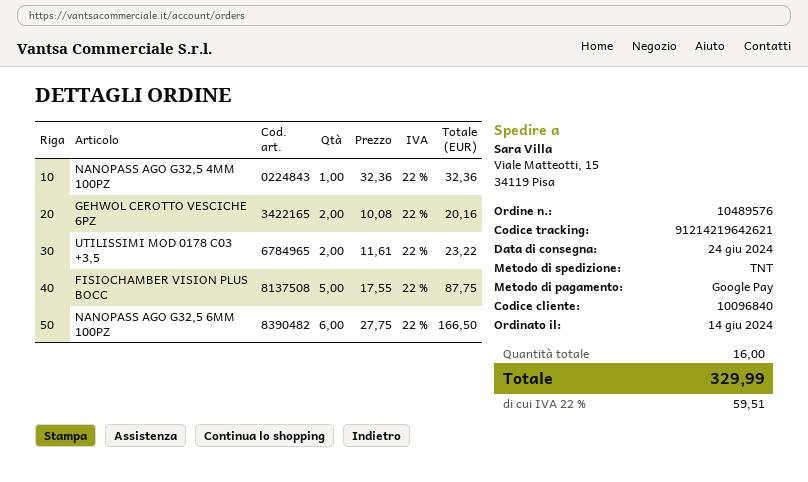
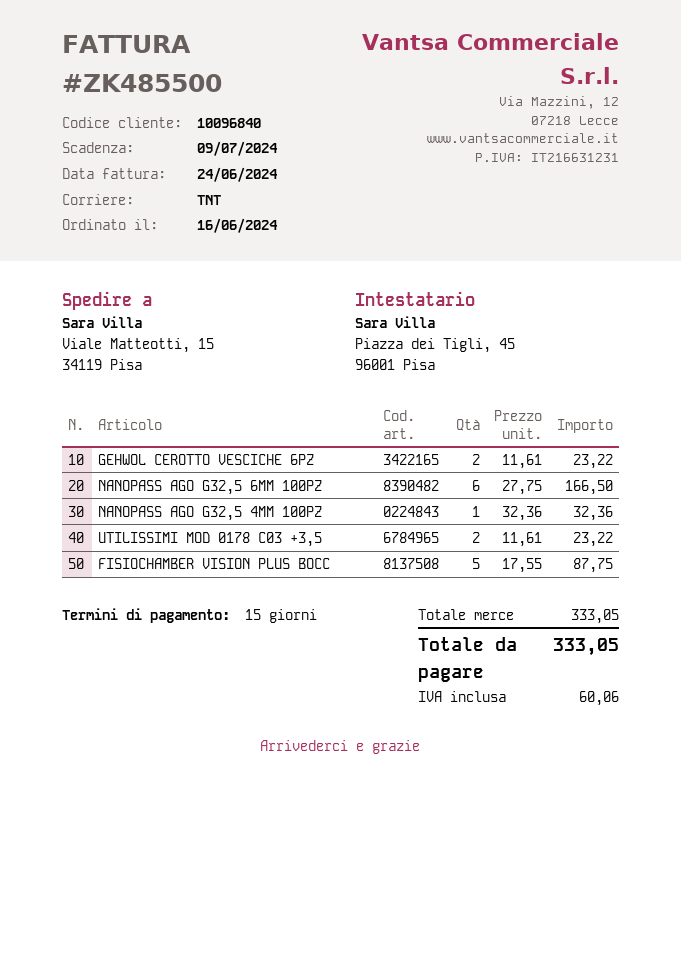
order date: 2024-06-14 -> 2024-06-16
GEHWOL CEROTTO VESCICHE 6PZ: 2 x 10.08 = 20.16 -> 2 x 11.61 = 23.22
tax: 59.51 -> 60.06
total: 329.99 -> 333.05

